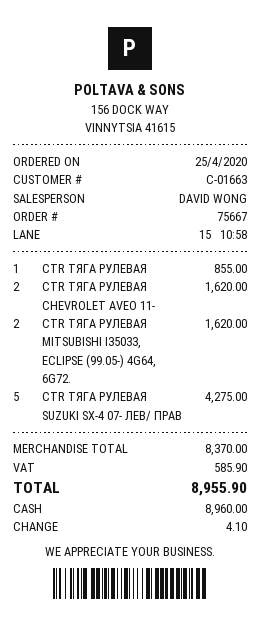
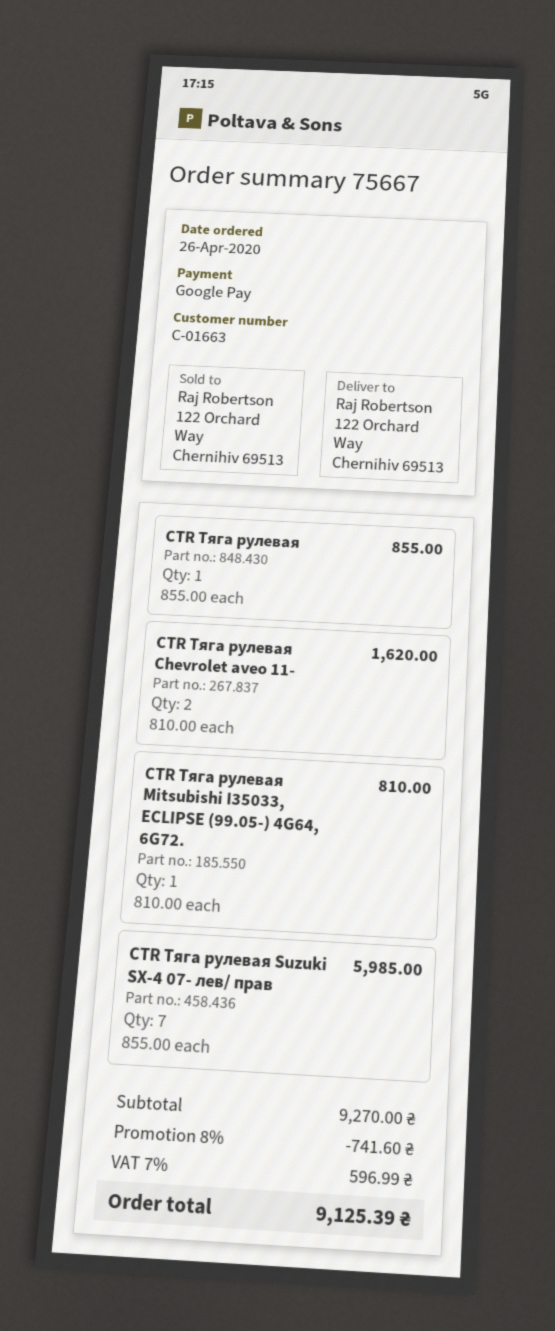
order date: 2020-04-25 -> 2020-04-26
payment method: cash -> Google Pay
CTR ТЯГА РУЛЕВАЯ MITSUBISHI I35033, ECLIPSE (99.05-) 4G64, 6G72.: 2 for 1620.00 -> 1 for 810.00
CTR ТЯГА РУЛЕВАЯ SUZUKI SX-4 07- ЛЕВ/ ПРАВ: 5 for 4275.00 -> 7 for 5985.00
subtotal: 8370.00 -> 9270.00
discount: none -> 8% = 741.60
tax: 585.90 -> 596.99
total: 8955.90 -> 9125.39

